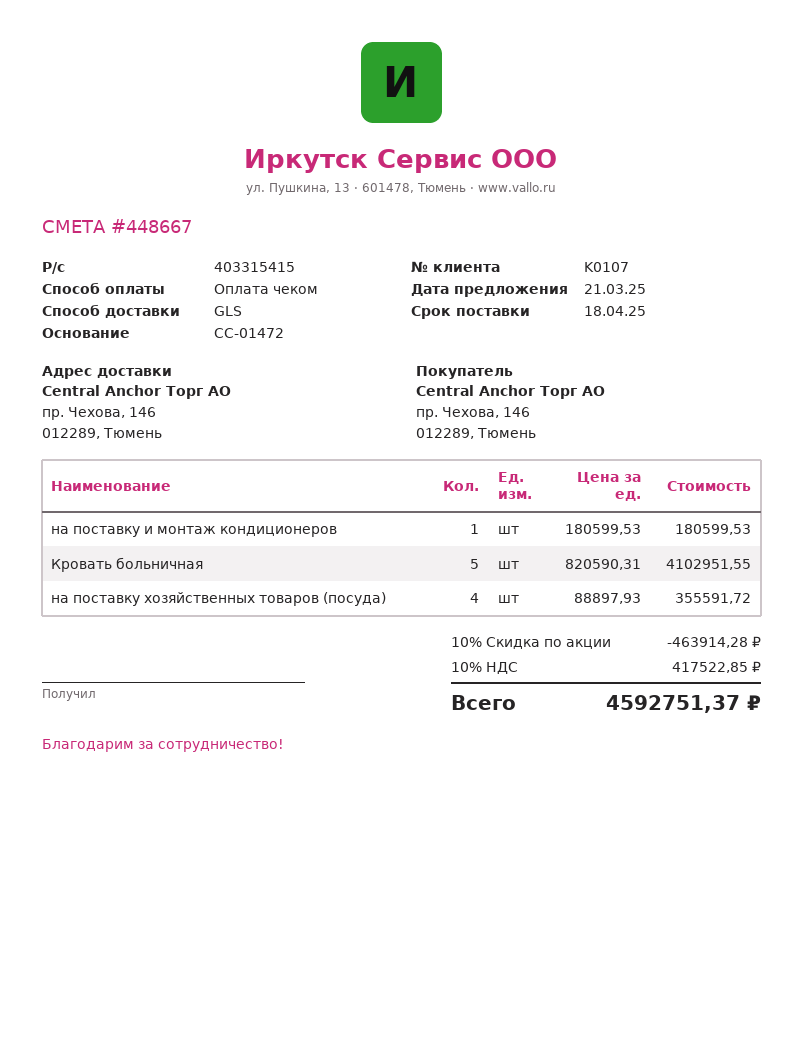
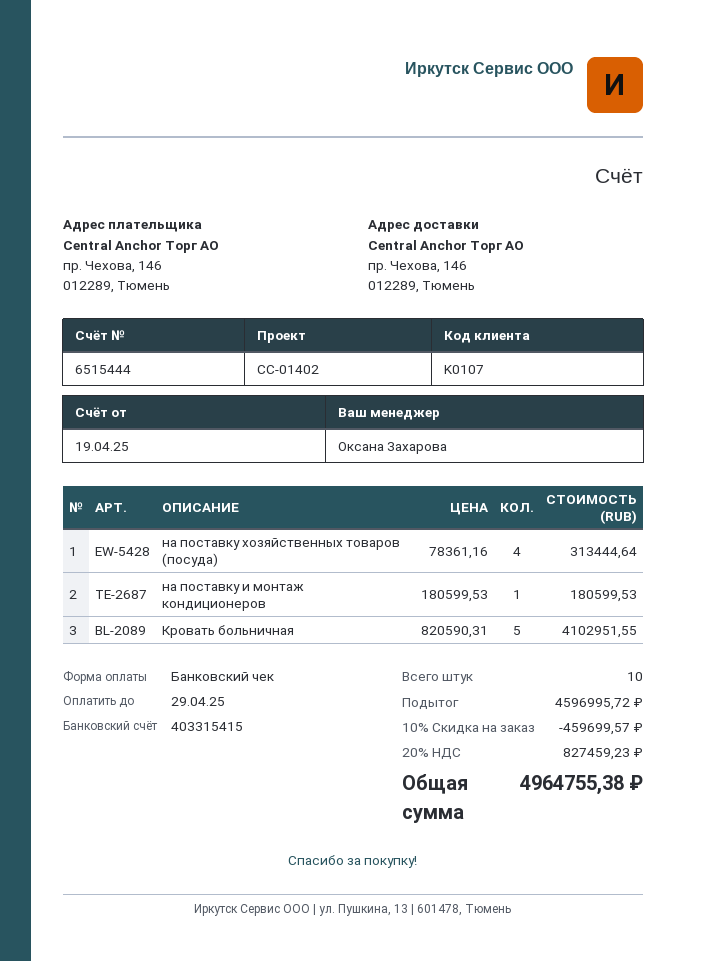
reference: CC-01472 -> CC-01402
на поставку хозяйственных товаров (посуда): 4 x 88897.93 = 355591.72 -> 4 x 78361.16 = 313444.64
discount: 10% = 463914.28 -> 10% = 459699.57
tax: 10% = 417522.85 -> 20% = 827459.23
total: 4592751.37 -> 4964755.38

